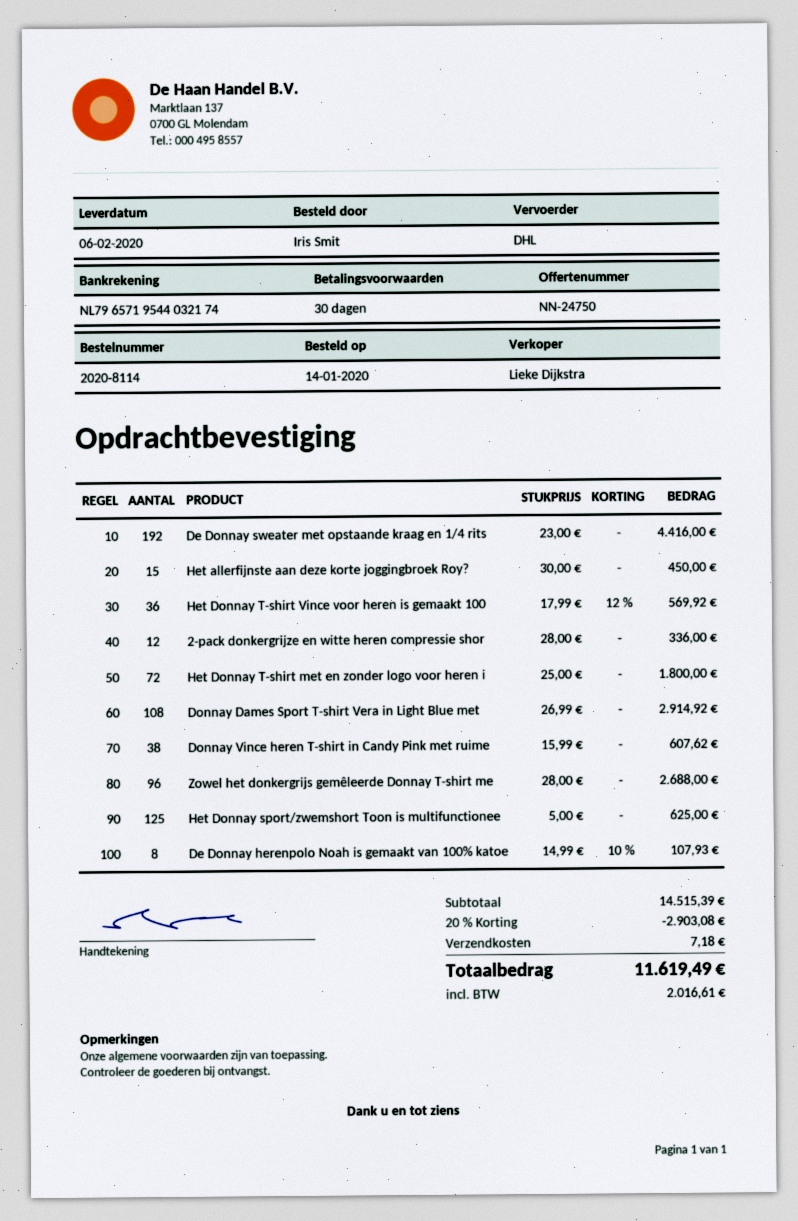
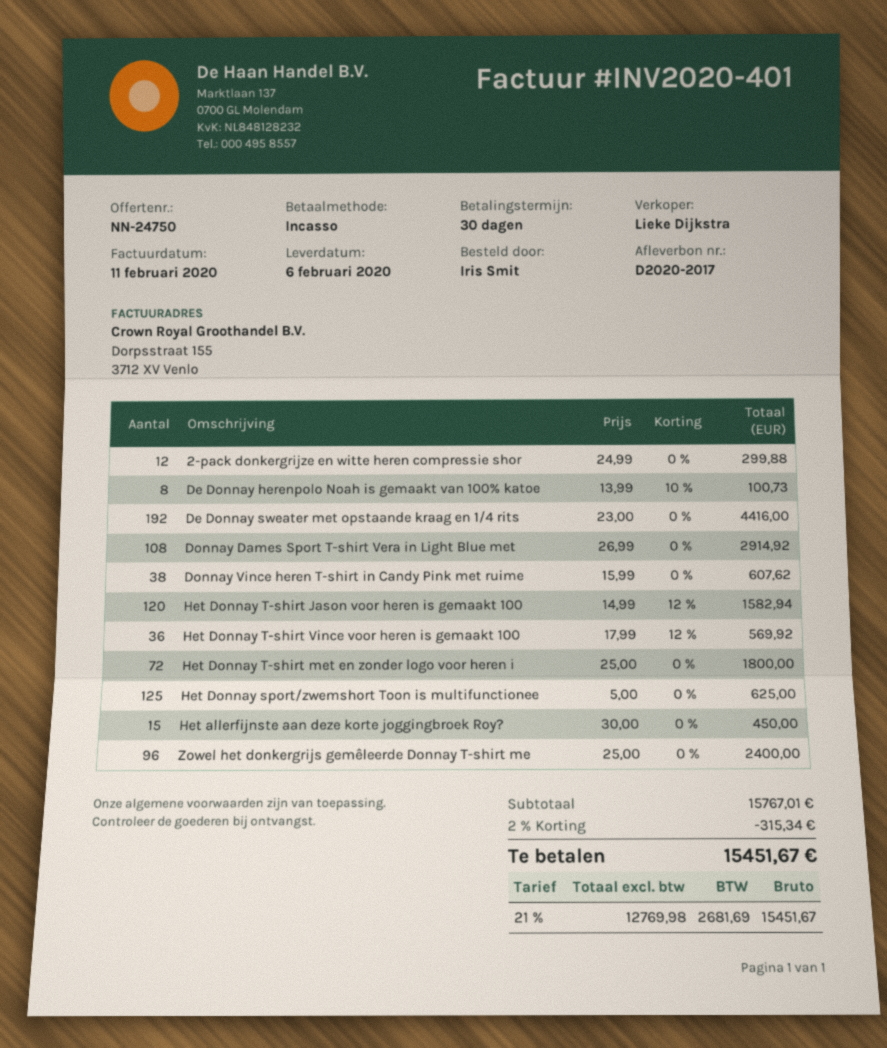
2-pack donkergrijze en witte heren compressie shor: 12 x 28.00 = 336.00 -> 12 x 24.99 = 299.88
Zowel het donkergrijs gemêleerde Donnay T-shirt me: 96 x 28.00 = 2688.00 -> 96 x 25.00 = 2400.00
De Donnay herenpolo Noah is gemaakt van 100% katoe: 8 x 14.99 - 10% = 107.93 -> 8 x 13.99 - 10% = 100.73
Het Donnay T-shirt Jason voor heren is gemaakt 100: none -> 120 x 14.99 - 12% = 1582.94
subtotal: 14515.39 -> 15767.01
discount: 20% = 2903.08 -> 2% = 315.34
shipping: 7.18 -> none
tax: 2016.61 -> 2681.69
total: 11619.49 -> 15451.67

